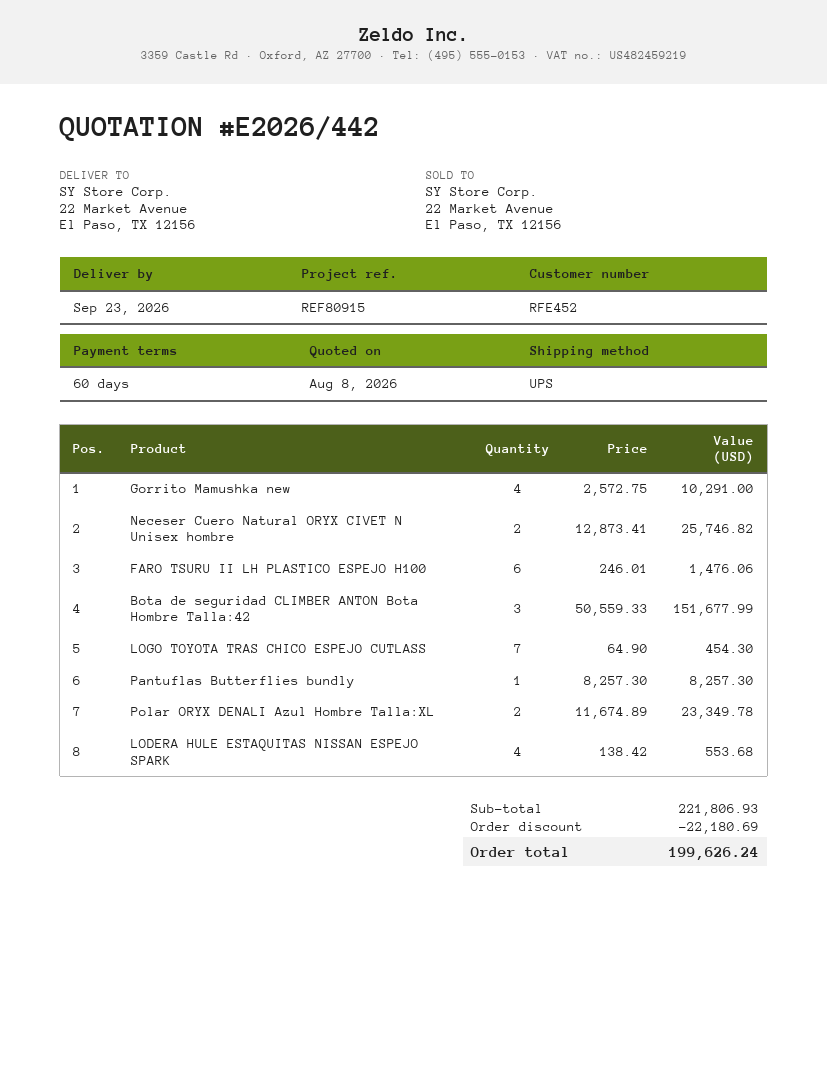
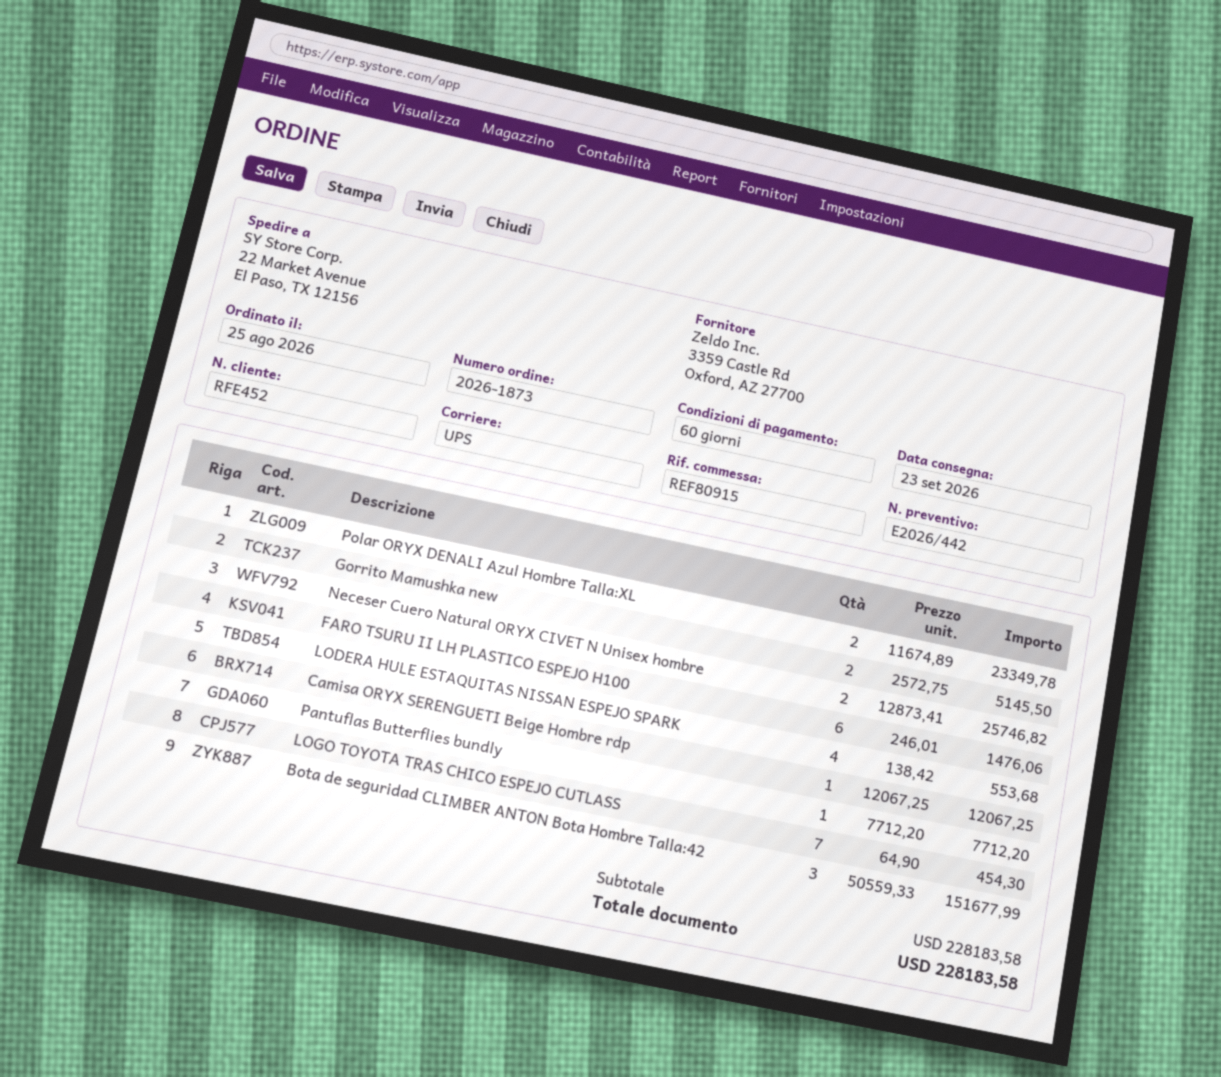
Gorrito Mamushka new: 4 x 2572.75 = 10291.00 -> 2 x 2572.75 = 5145.50
Pantuflas Butterflies bundly: 1 x 8257.30 = 8257.30 -> 1 x 7712.20 = 7712.20
Camisa ORYX SERENGUETI Beige Hombre rdp: none -> 1 x 12067.25 = 12067.25
subtotal: 221806.93 -> 228183.58
discount: 22180.69 -> none
total: 199626.24 -> 228183.58

